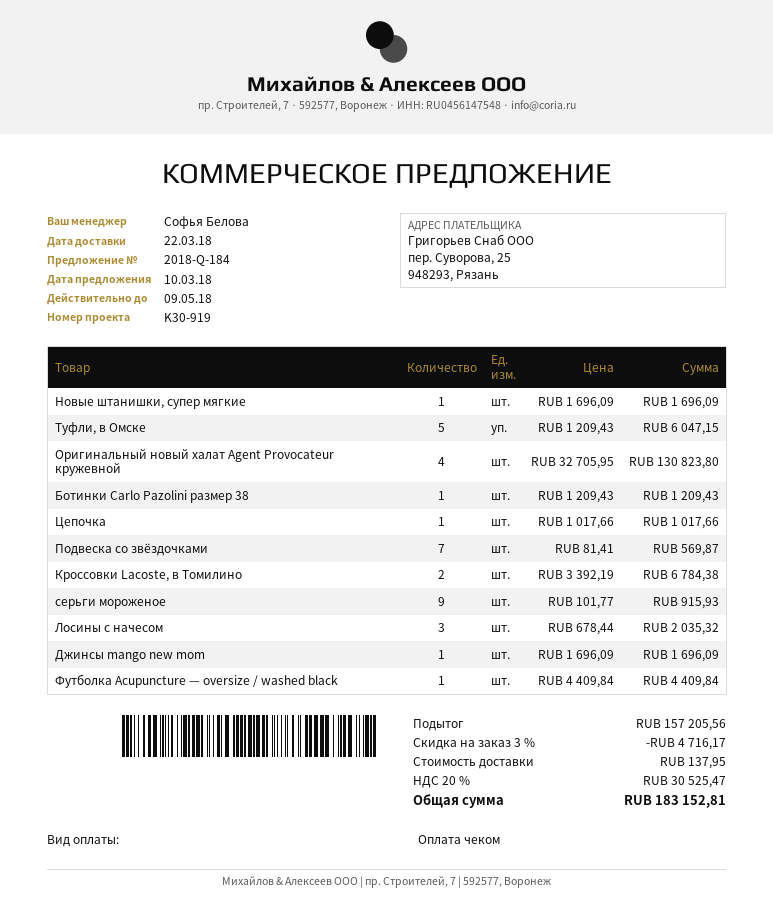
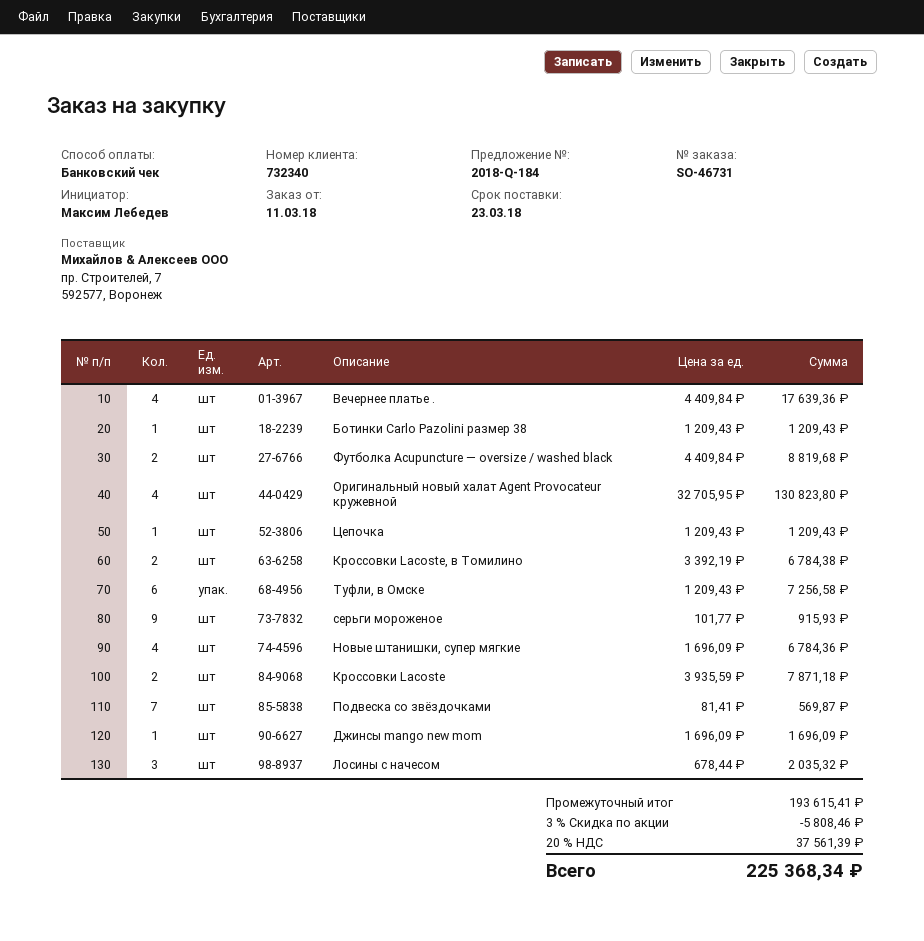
delivery date: 2018-03-22 -> 2018-03-23
Новые штанишки, супер мягкие: 1 x 1696.09 = 1696.09 -> 4 x 1696.09 = 6784.36
Туфли, в Омске: 5 x 1209.43 = 6047.15 -> 6 x 1209.43 = 7256.58
Цепочка: 1 x 1017.66 = 1017.66 -> 1 x 1209.43 = 1209.43
Футболка Acupuncture — oversize / washed black: 1 x 4409.84 = 4409.84 -> 2 x 4409.84 = 8819.68
Вечернее платье .: none -> 4 x 4409.84 = 17639.36
Кроссовки Lacoste: none -> 2 x 3935.59 = 7871.18
subtotal: 157205.56 -> 193615.41
discount: 3% = 4716.17 -> 3% = 5808.46
shipping: 137.95 -> none
tax: 20% = 30525.47 -> 20% = 37561.39
total: 183152.81 -> 225368.34

